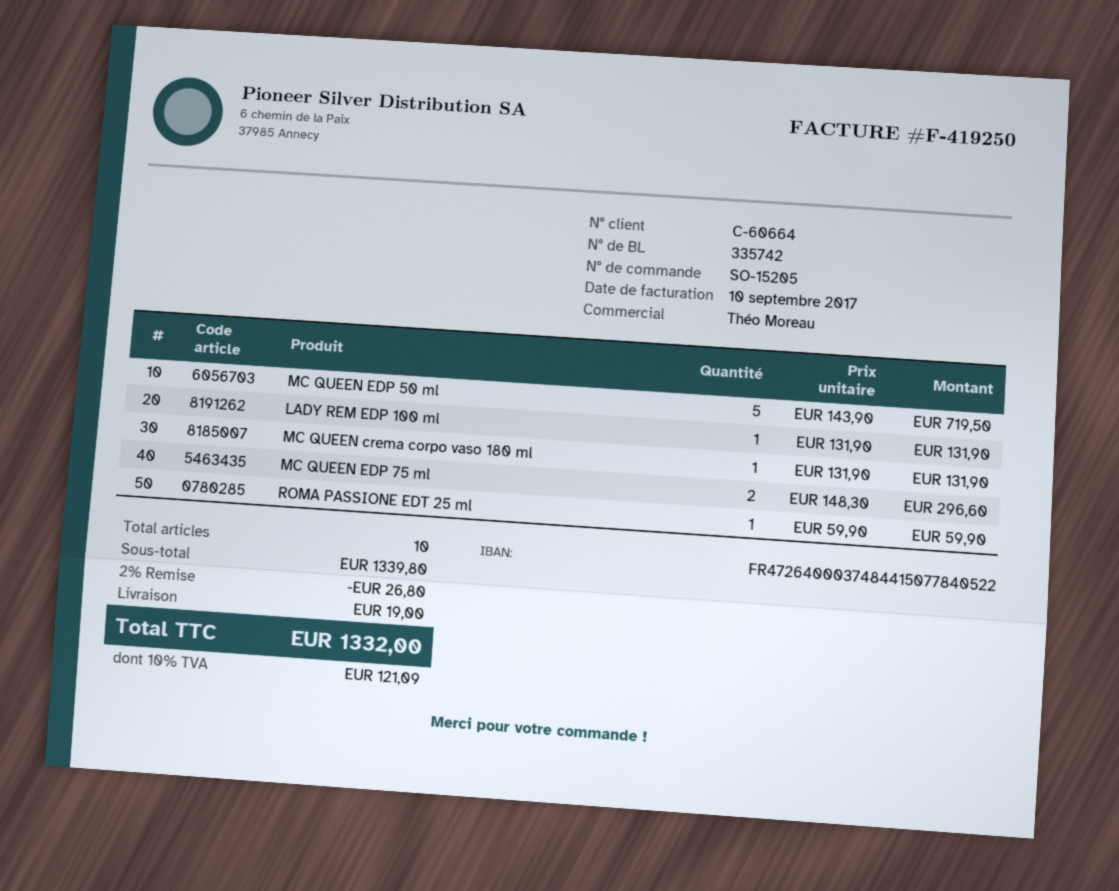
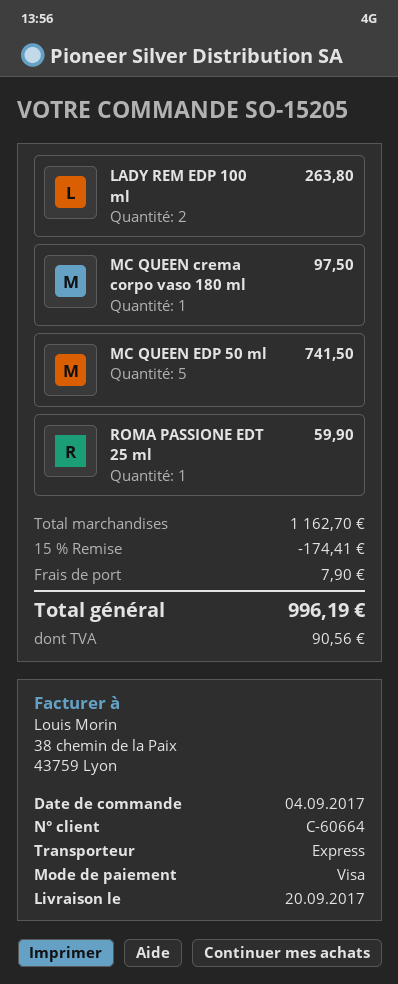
MC QUEEN EDP 50 ml: 5 for 719.50 -> 5 for 741.50
LADY REM EDP 100 ml: 1 for 131.90 -> 2 for 263.80
MC QUEEN crema corpo vaso 180 ml: 1 for 131.90 -> 1 for 97.50
MC QUEEN EDP 75 ml: 2 for 296.60 -> none
subtotal: 1339.80 -> 1162.70
discount: 2% = 26.80 -> 15% = 174.41
shipping: 19.00 -> 7.90
tax: 121.09 -> 90.56
total: 1332.00 -> 996.19

